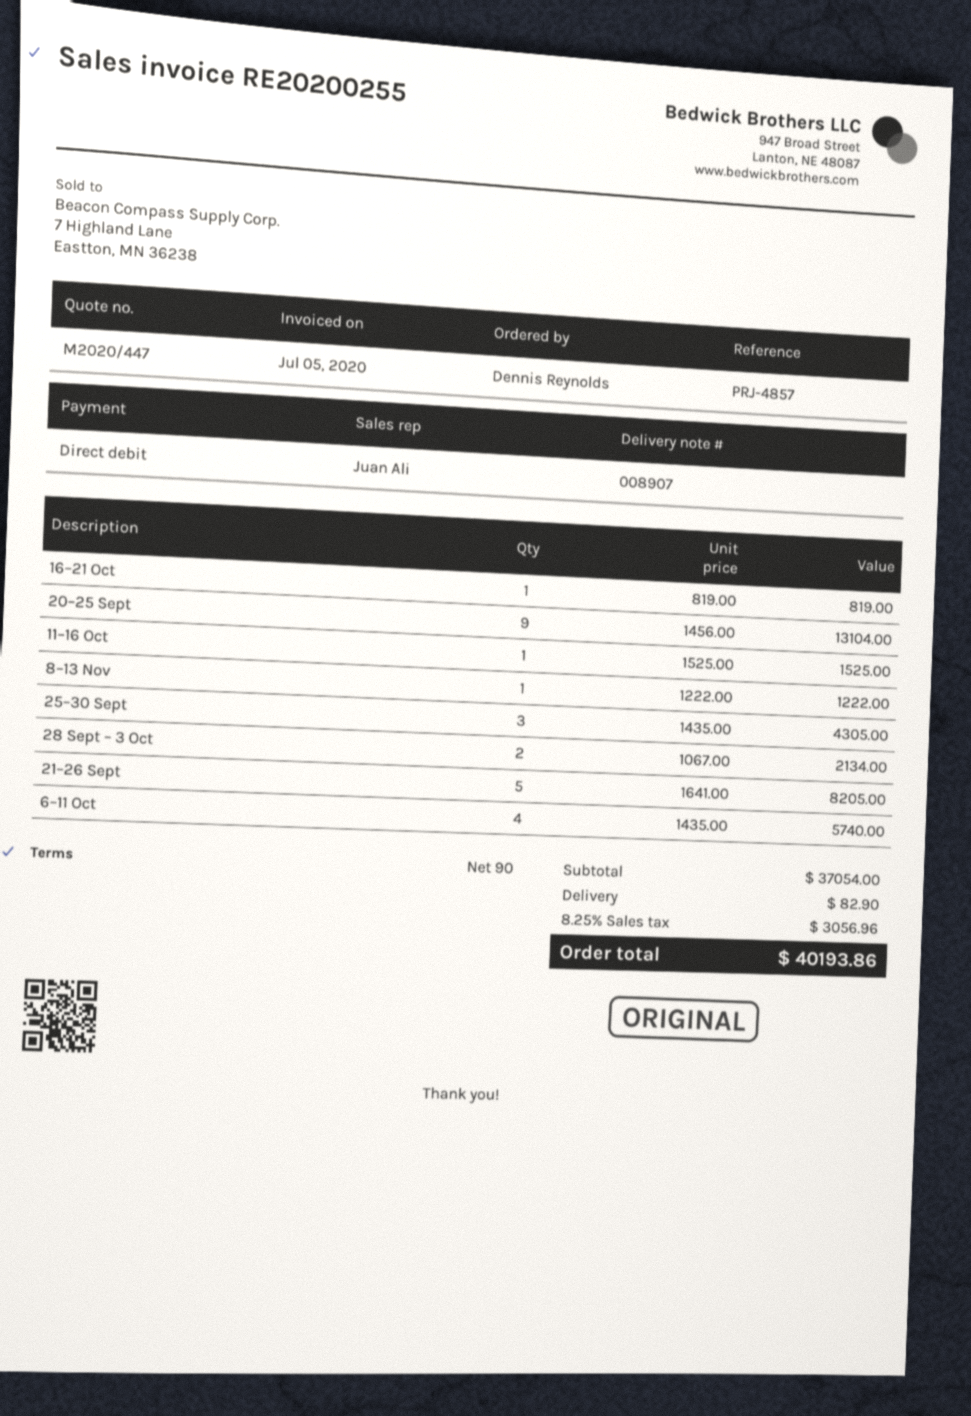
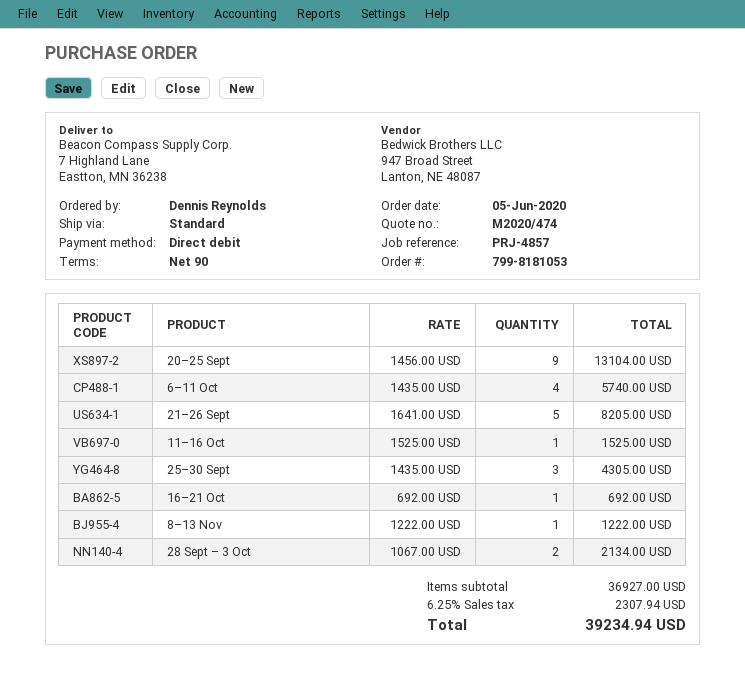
quote number: M2020/447 -> M2020/474
16–21 Oct: 1 x 819.00 = 819.00 -> 1 x 692.00 = 692.00
subtotal: 37054.00 -> 36927.00
shipping: 82.90 -> none
tax: 8.25% = 3056.96 -> 6.25% = 2307.94
total: 40193.86 -> 39234.94

